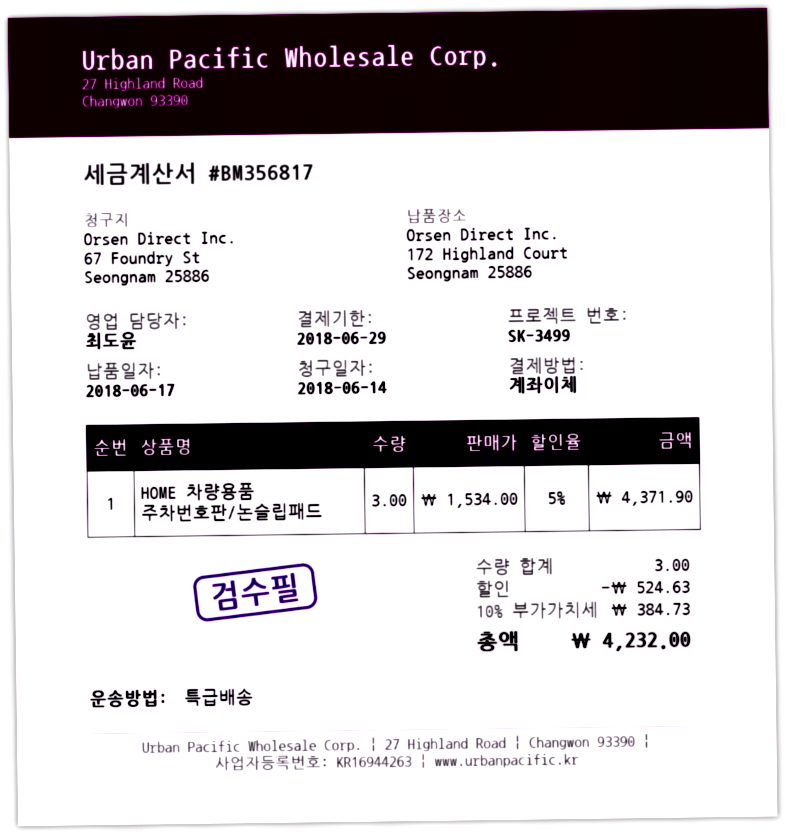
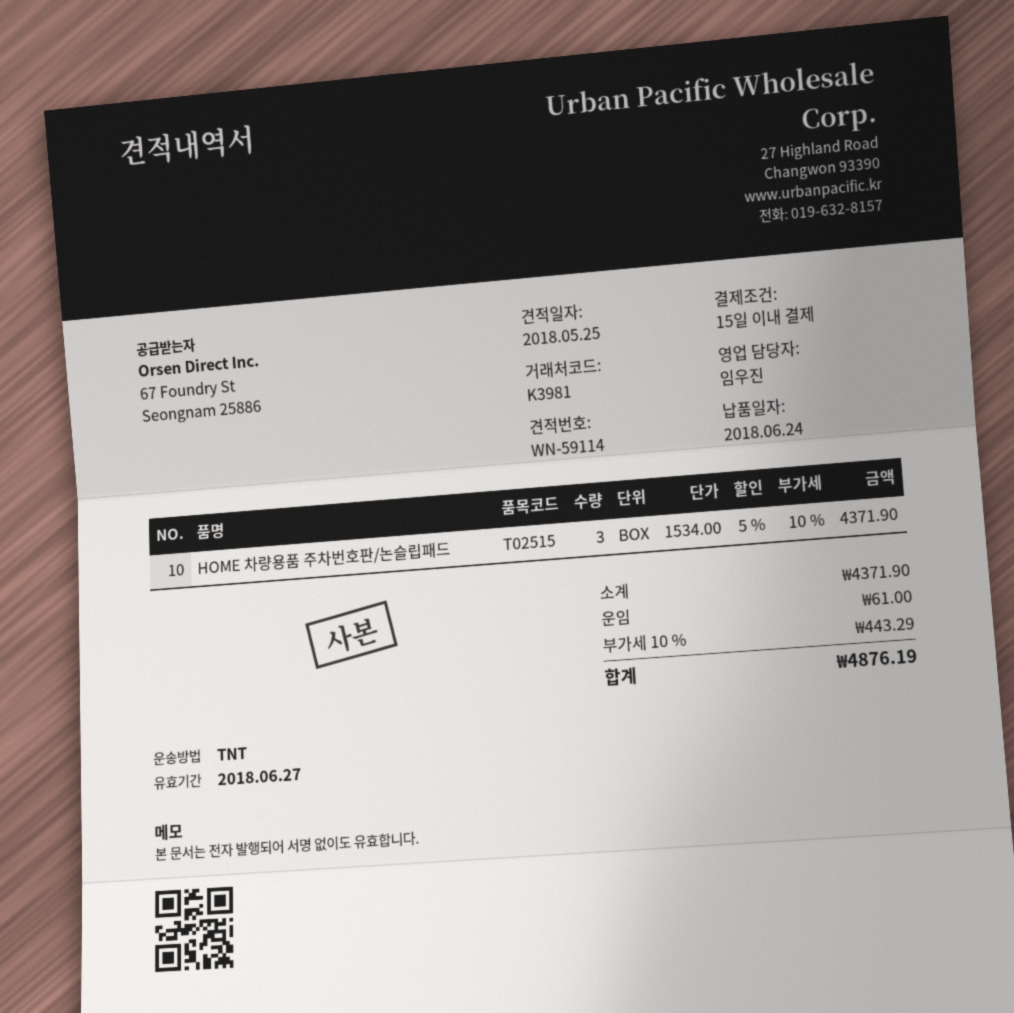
delivery date: 2018-06-17 -> 2018-06-24
sales rep: 최도윤 -> 임우진
shipping method: express -> TNT
discount: 524.63 -> none
shipping: none -> 61.00
tax: 10% = 384.73 -> 10% = 443.29
total: 4232.00 -> 4876.19

